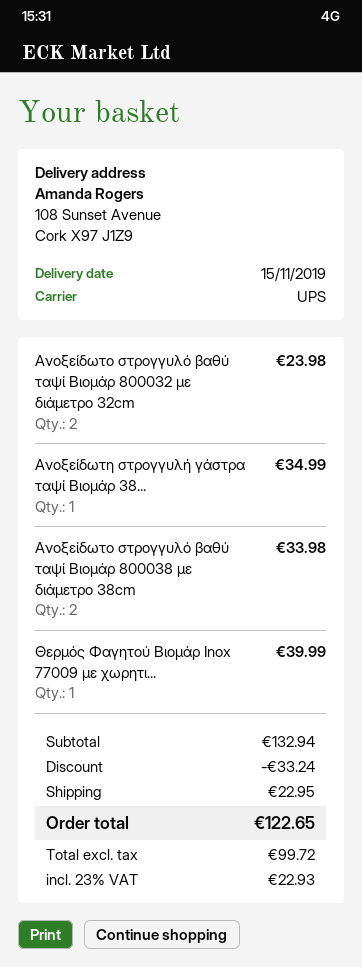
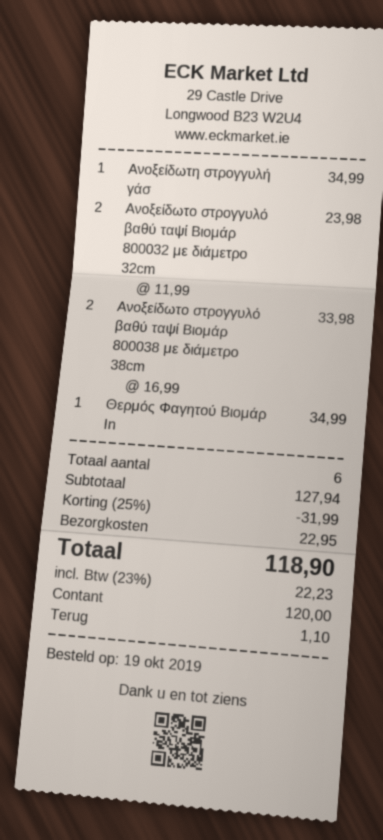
Θερμός Φαγητού Βιομάρ Inox 77009 με χωρητι...: 1 for 39.99 -> 1 for 34.99
subtotal: 132.94 -> 127.94
discount: 33.24 -> 31.99
tax: 23% = 22.93 -> 23% = 22.23
total: 122.65 -> 118.90

